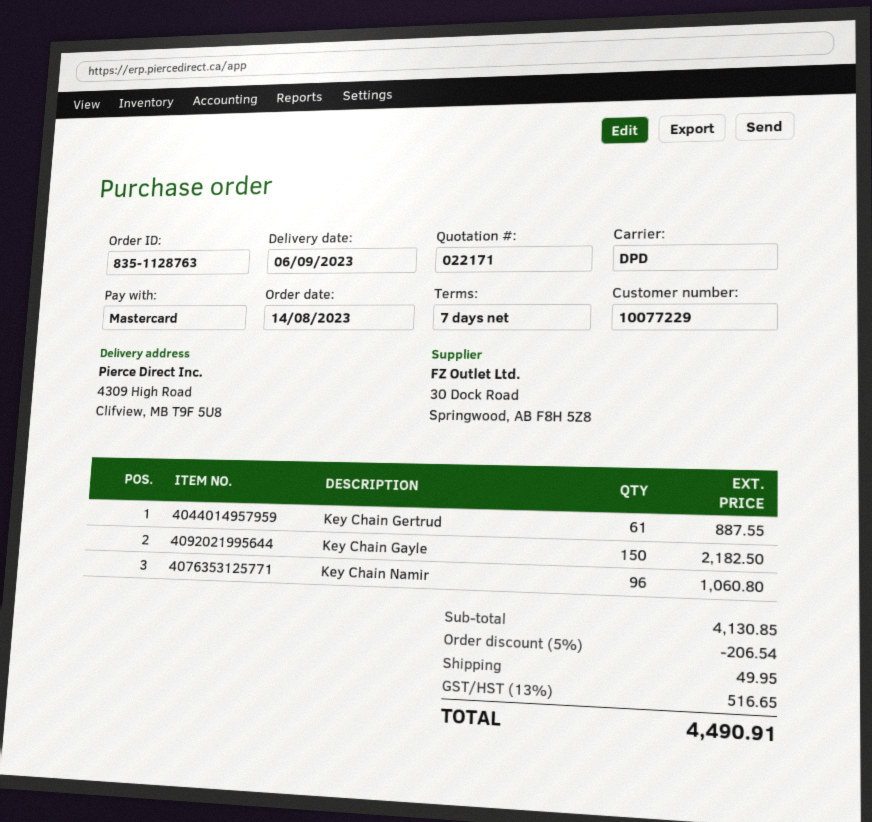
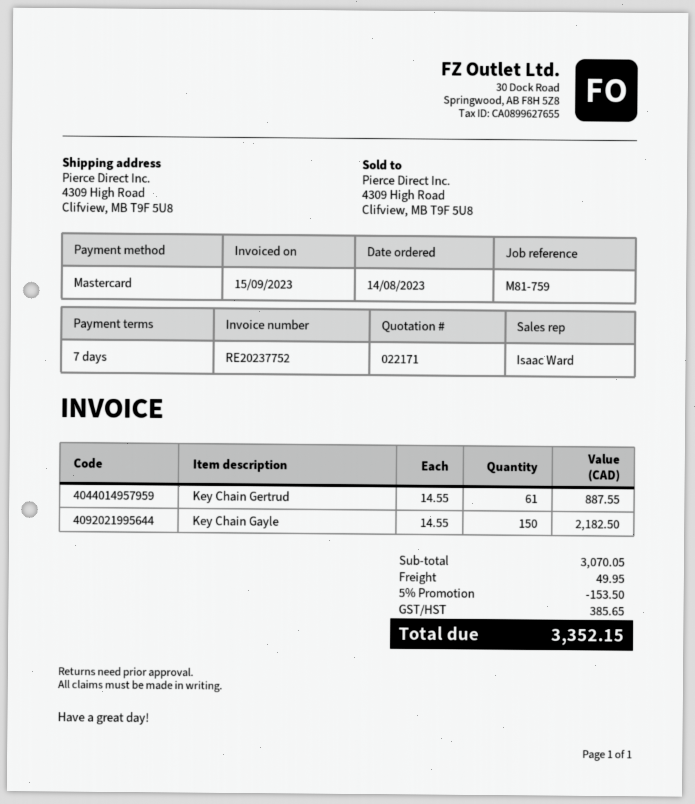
Key Chain Namir: 96 for 1060.80 -> none
subtotal: 4130.85 -> 3070.05
discount: 5% = 206.54 -> 5% = 153.50
tax: 516.65 -> 385.65
total: 4490.91 -> 3352.15

